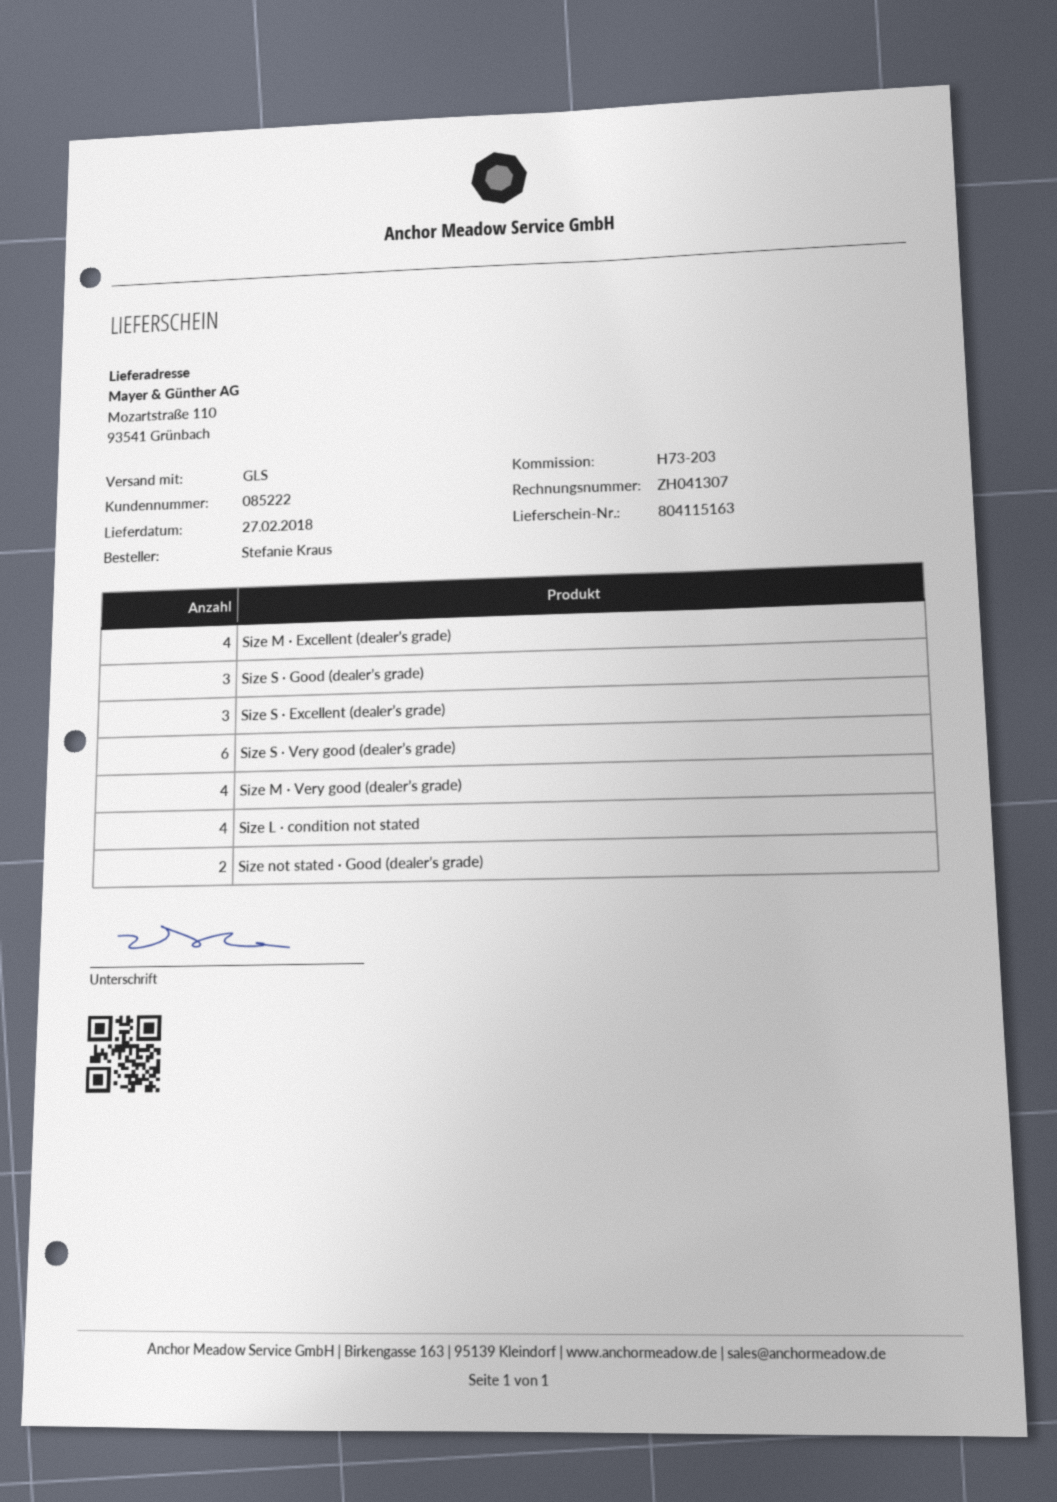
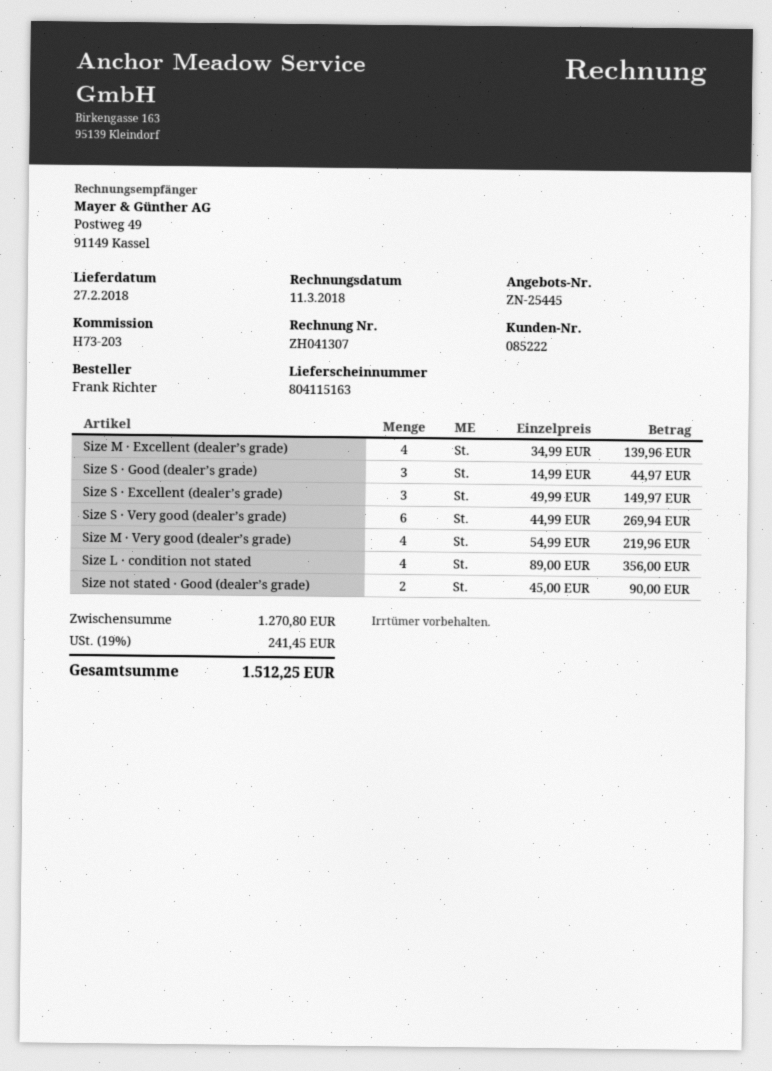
ordered by: Stefanie Kraus -> Frank Richter

